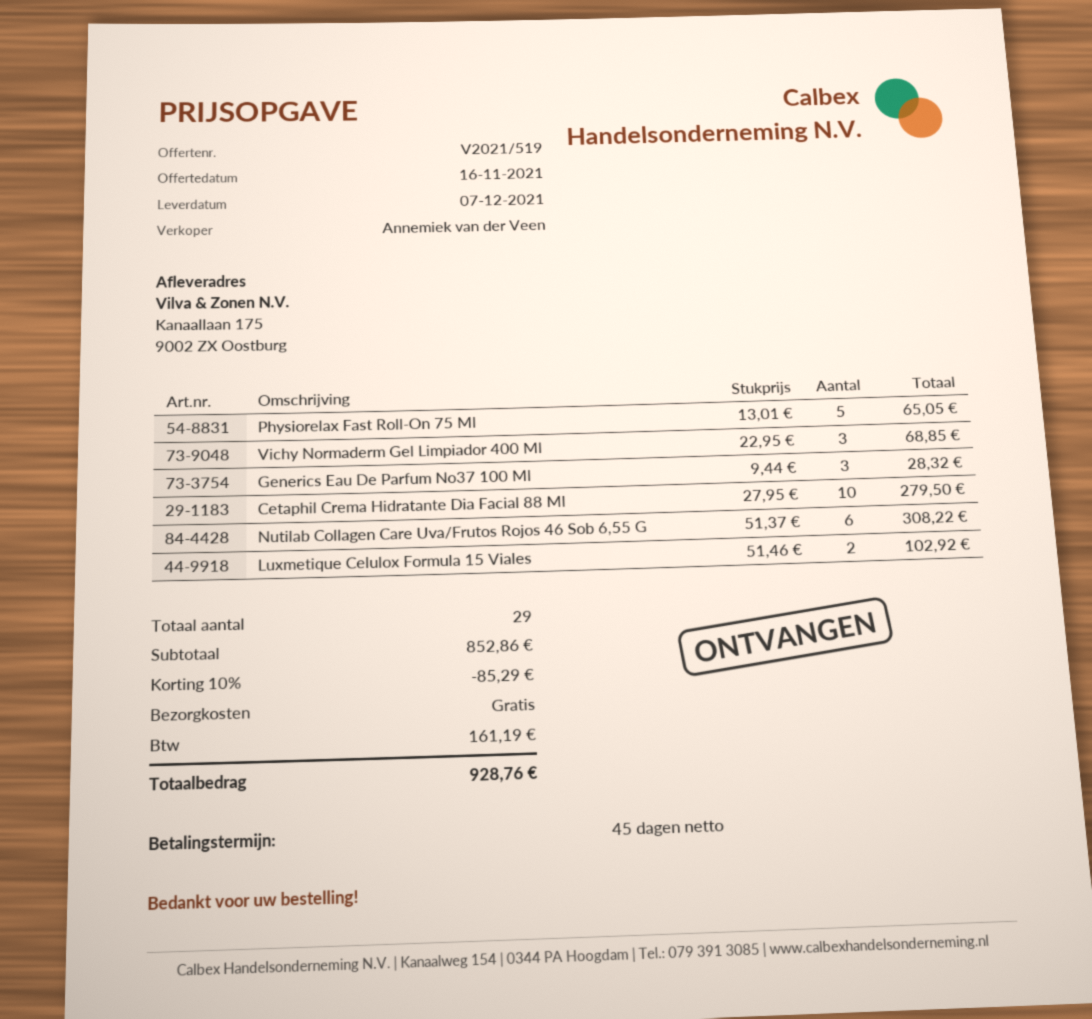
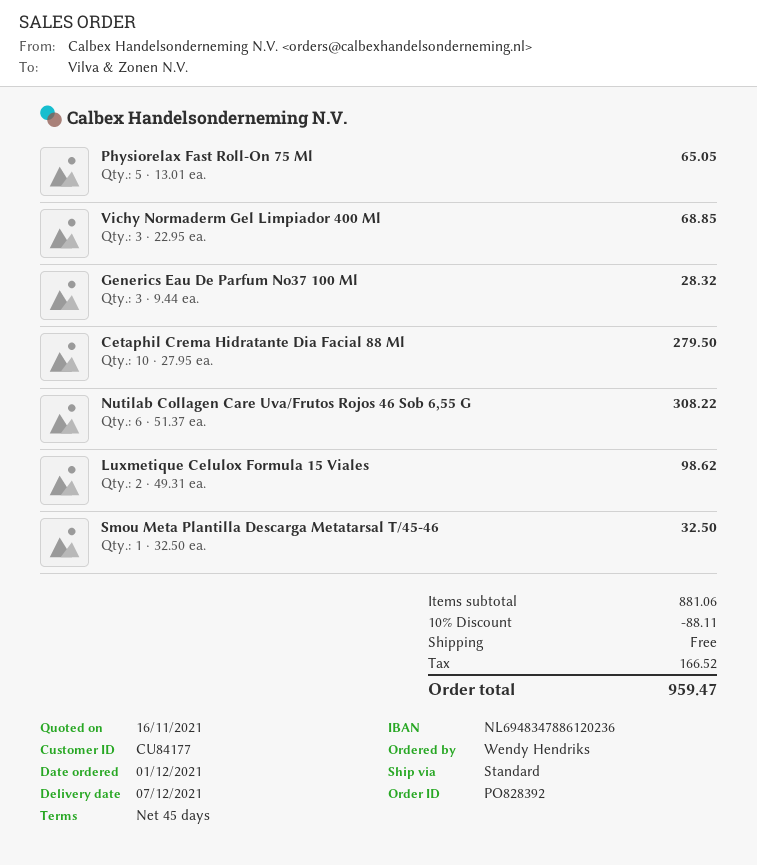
Luxmetique Celulox Formula 15 Viales: 2 x 51.46 = 102.92 -> 2 x 49.31 = 98.62
Smou Meta Plantilla Descarga Metatarsal T/45-46: none -> 1 x 32.50 = 32.50
subtotal: 852.86 -> 881.06
discount: 10% = 85.29 -> 10% = 88.11
tax: 161.19 -> 166.52
total: 928.76 -> 959.47

